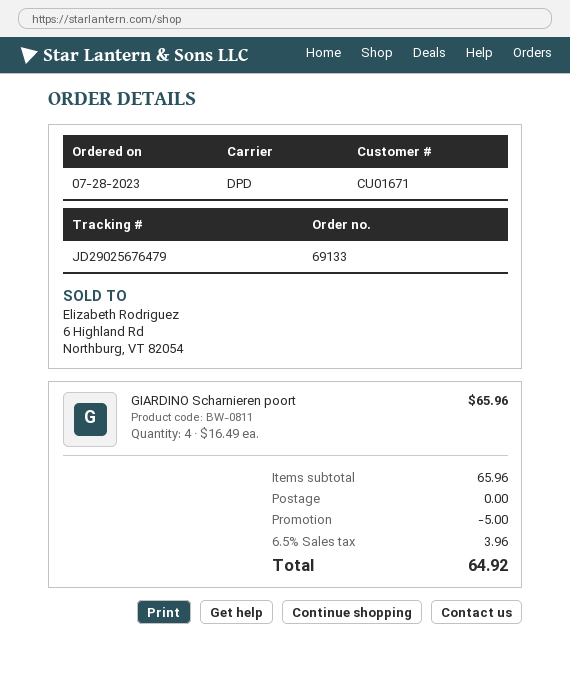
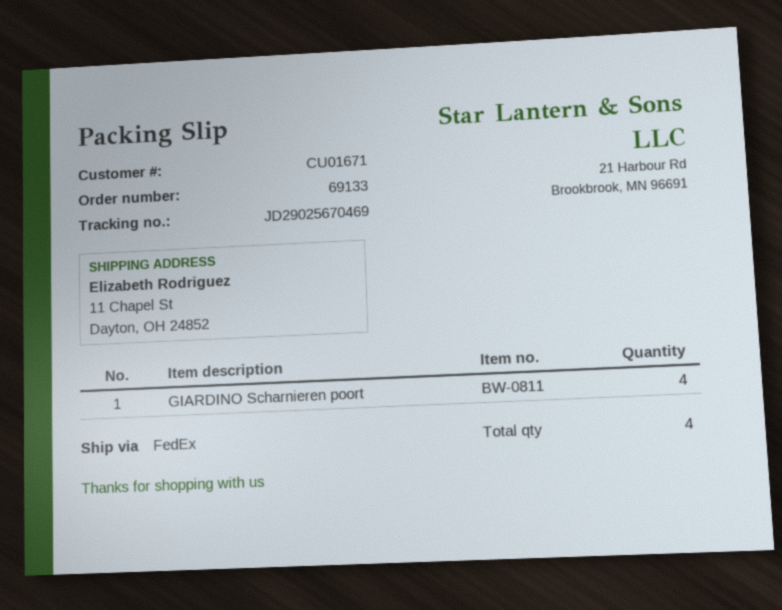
shipping method: DPD -> FedEx
tracking number: JD29025676479 -> JD29025670469

